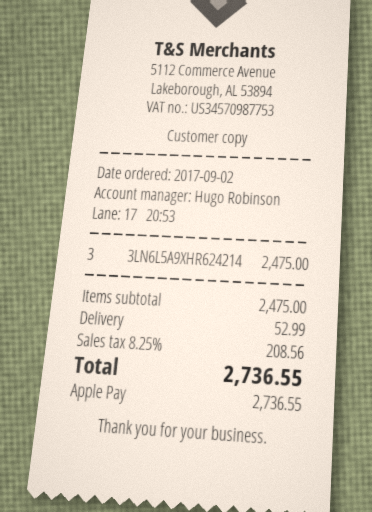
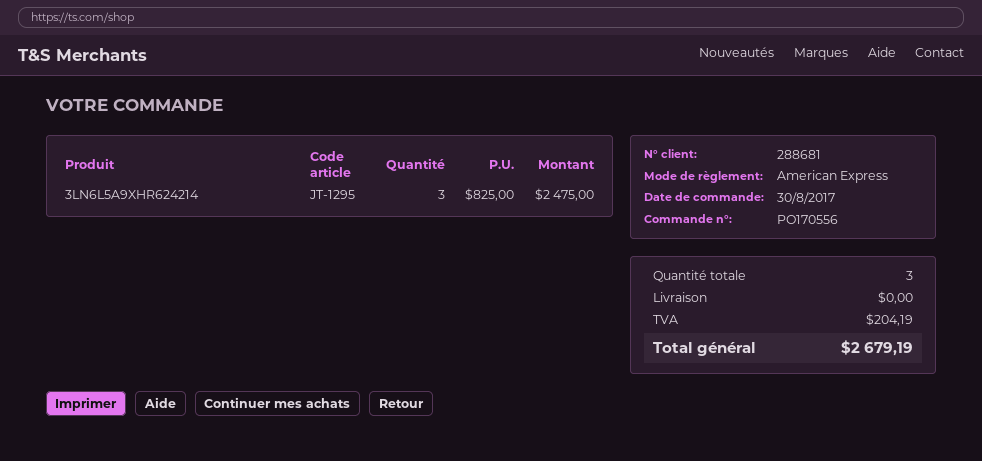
order date: 2017-09-02 -> 2017-08-30
payment method: Apple Pay -> American Express
shipping: 52.99 -> 0.00
tax: 208.56 -> 204.19
total: 2736.55 -> 2679.19

